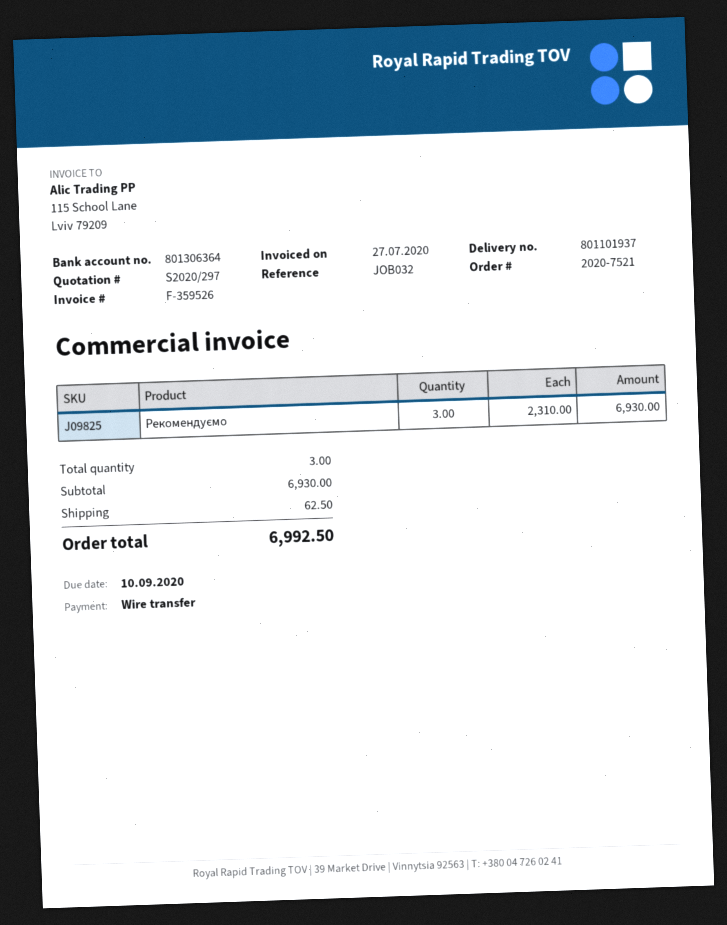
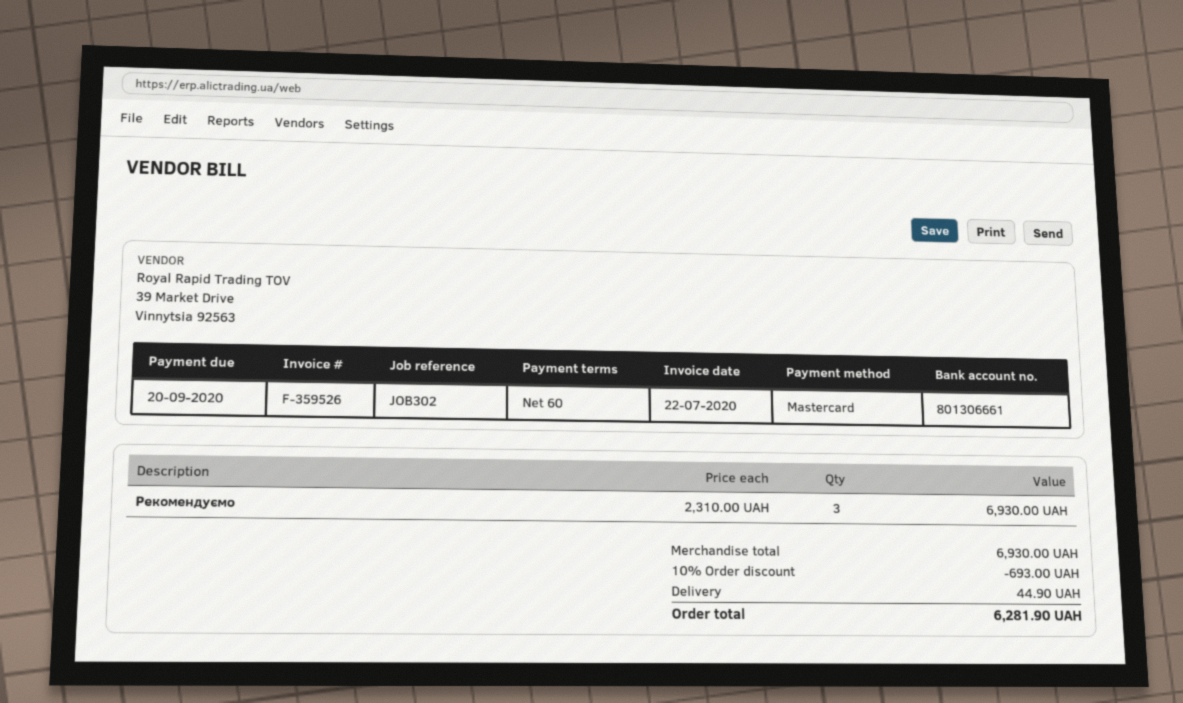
invoice date: 2020-07-27 -> 2020-07-22
due date: 2020-09-10 -> 2020-09-20
reference: JOB032 -> JOB302
payment method: bank transfer -> Mastercard
bank account: 801306364 -> 801306661
discount: none -> 10% = 693.00
shipping: 62.50 -> 44.90
total: 6992.50 -> 6281.90

